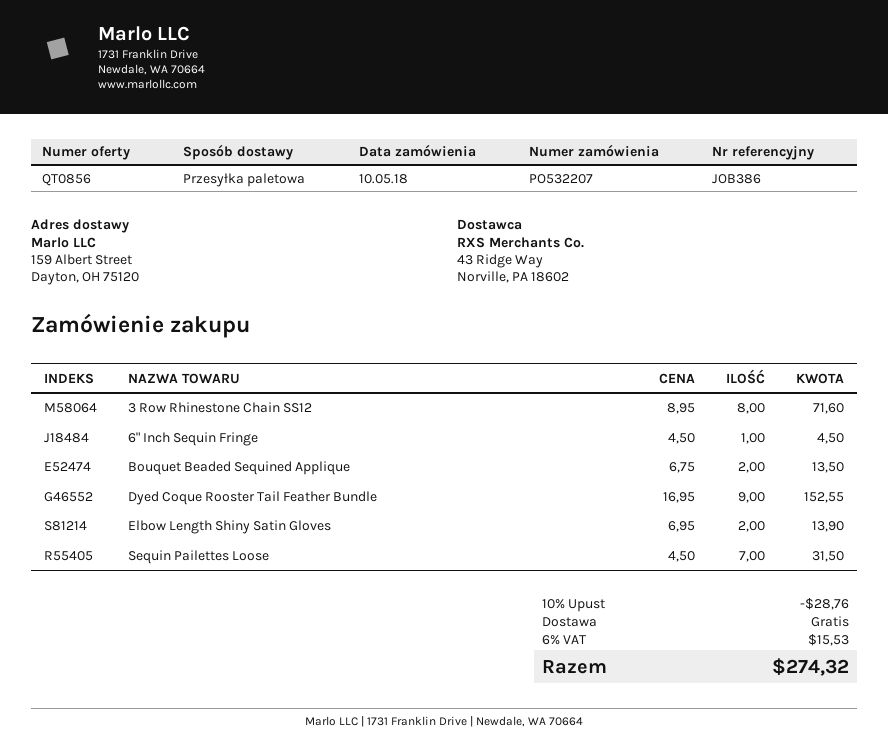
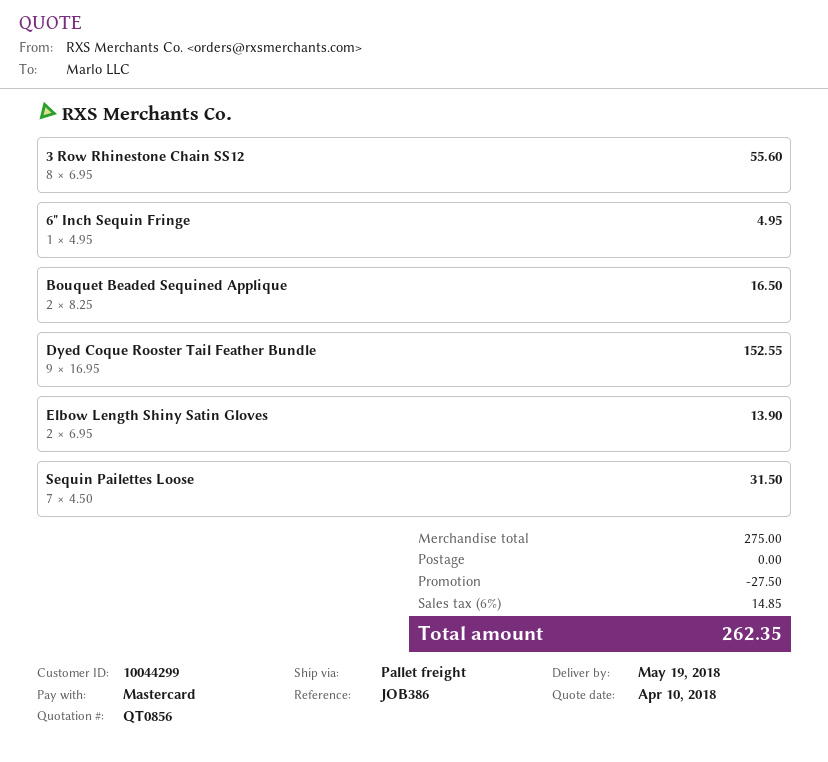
3 Row Rhinestone Chain SS12: 8 x 8.95 = 71.60 -> 8 x 6.95 = 55.60
6" Inch Sequin Fringe: 1 x 4.50 = 4.50 -> 1 x 4.95 = 4.95
Bouquet Beaded Sequined Applique: 2 x 6.75 = 13.50 -> 2 x 8.25 = 16.50
discount: 28.76 -> 27.50
tax: 6% = 15.53 -> 6% = 14.85
total: 274.32 -> 262.35

